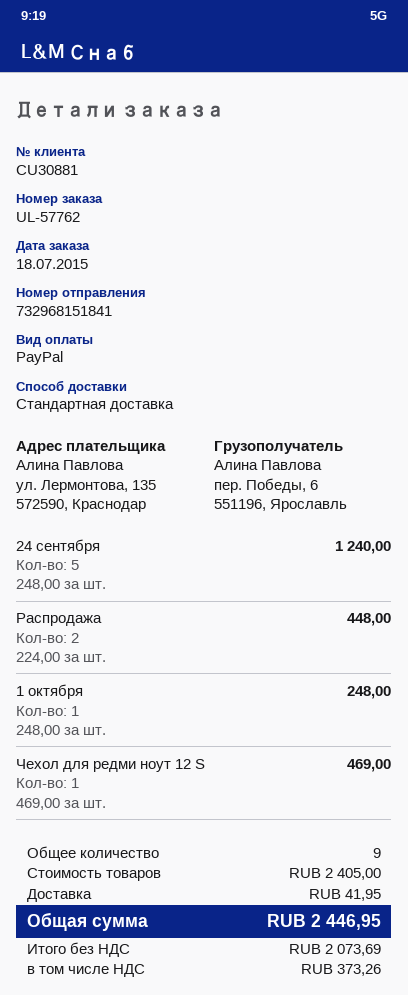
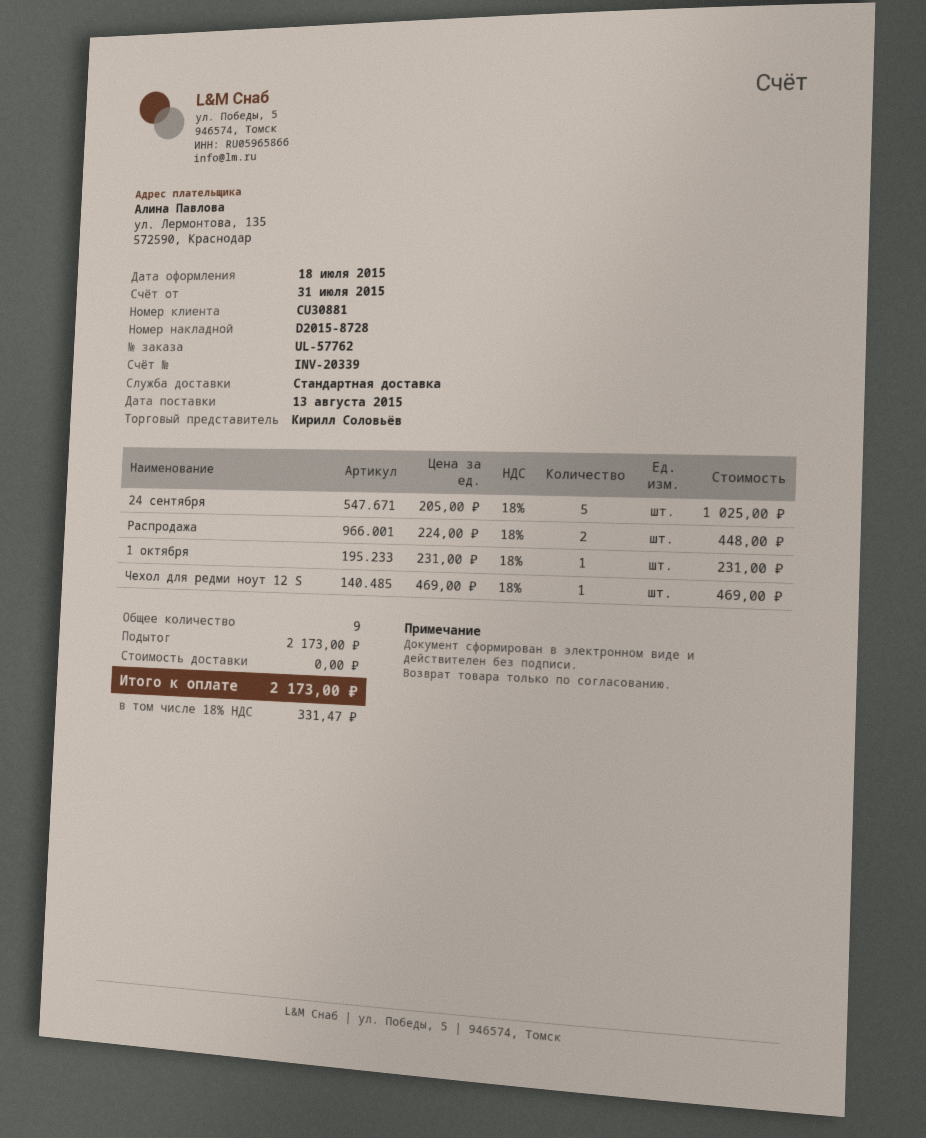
24 сентября: 5 x 248.00 = 1240.00 -> 5 x 205.00 = 1025.00
1 октября: 1 x 248.00 = 248.00 -> 1 x 231.00 = 231.00
subtotal: 2405.00 -> 2173.00
shipping: 41.95 -> 0.00
tax: 373.26 -> 331.47
total: 2446.95 -> 2173.00

